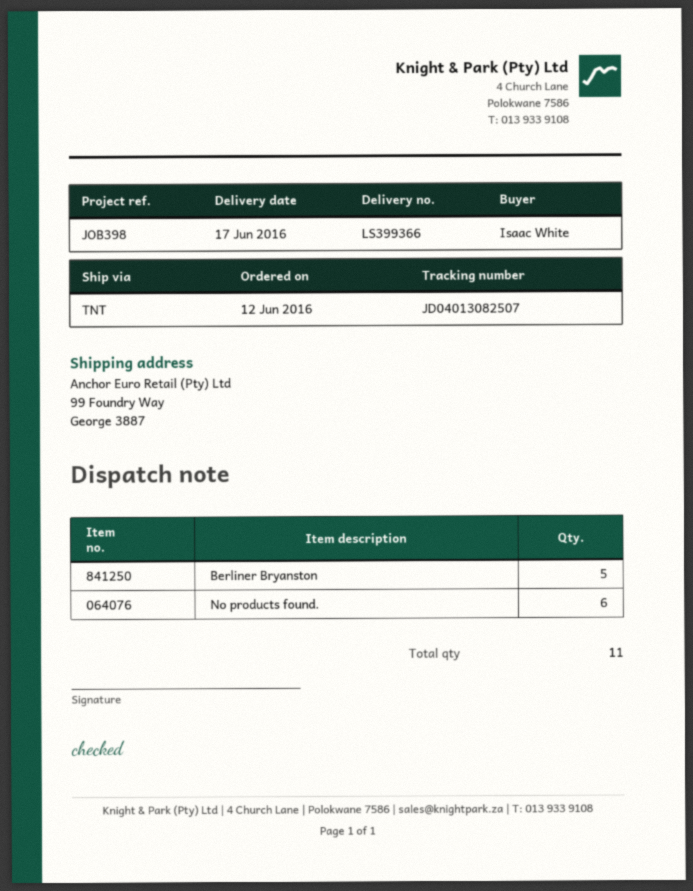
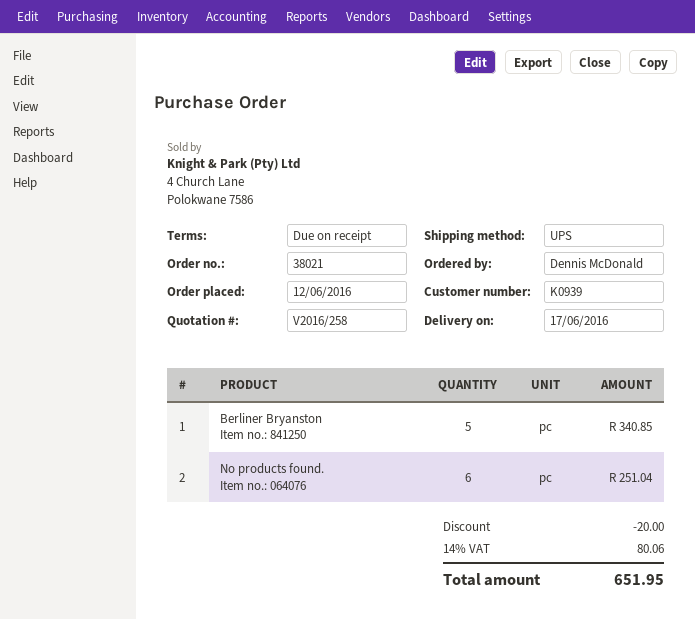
ordered by: Isaac White -> Dennis McDonald
shipping method: TNT -> UPS

